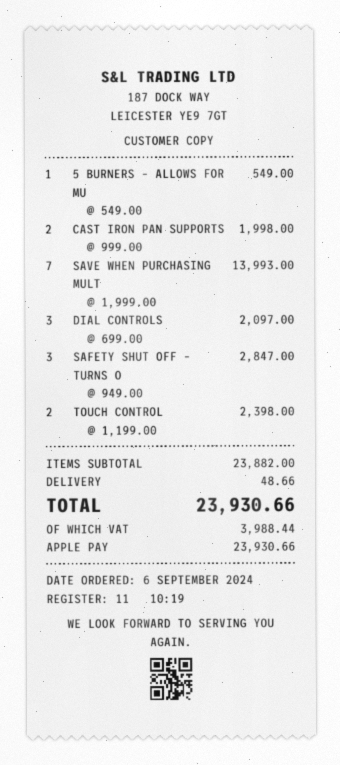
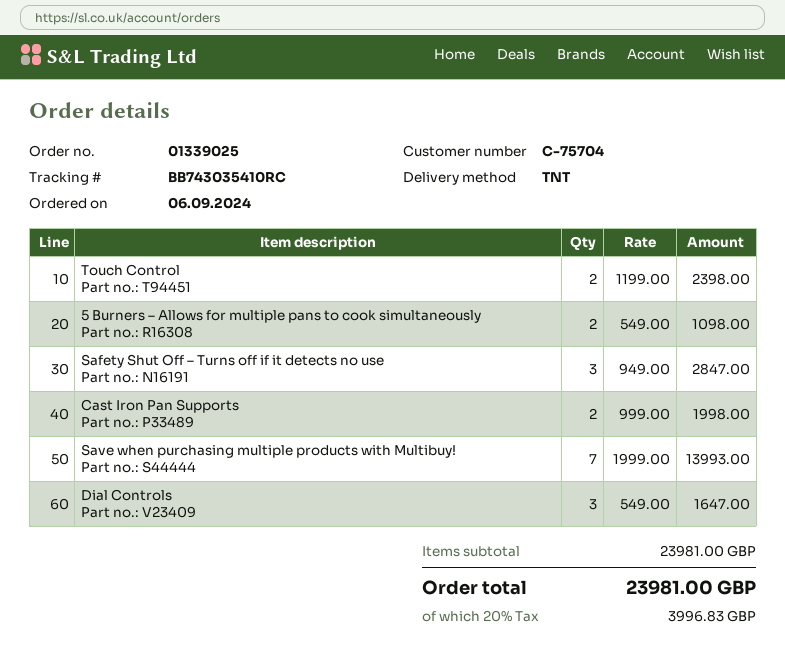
5 BURNERS – ALLOWS FOR MU: 1 x 549.00 = 549.00 -> 2 x 549.00 = 1098.00
DIAL CONTROLS: 3 x 699.00 = 2097.00 -> 3 x 549.00 = 1647.00
subtotal: 23882.00 -> 23981.00
shipping: 48.66 -> none
tax: 3988.44 -> 3996.83
total: 23930.66 -> 23981.00

